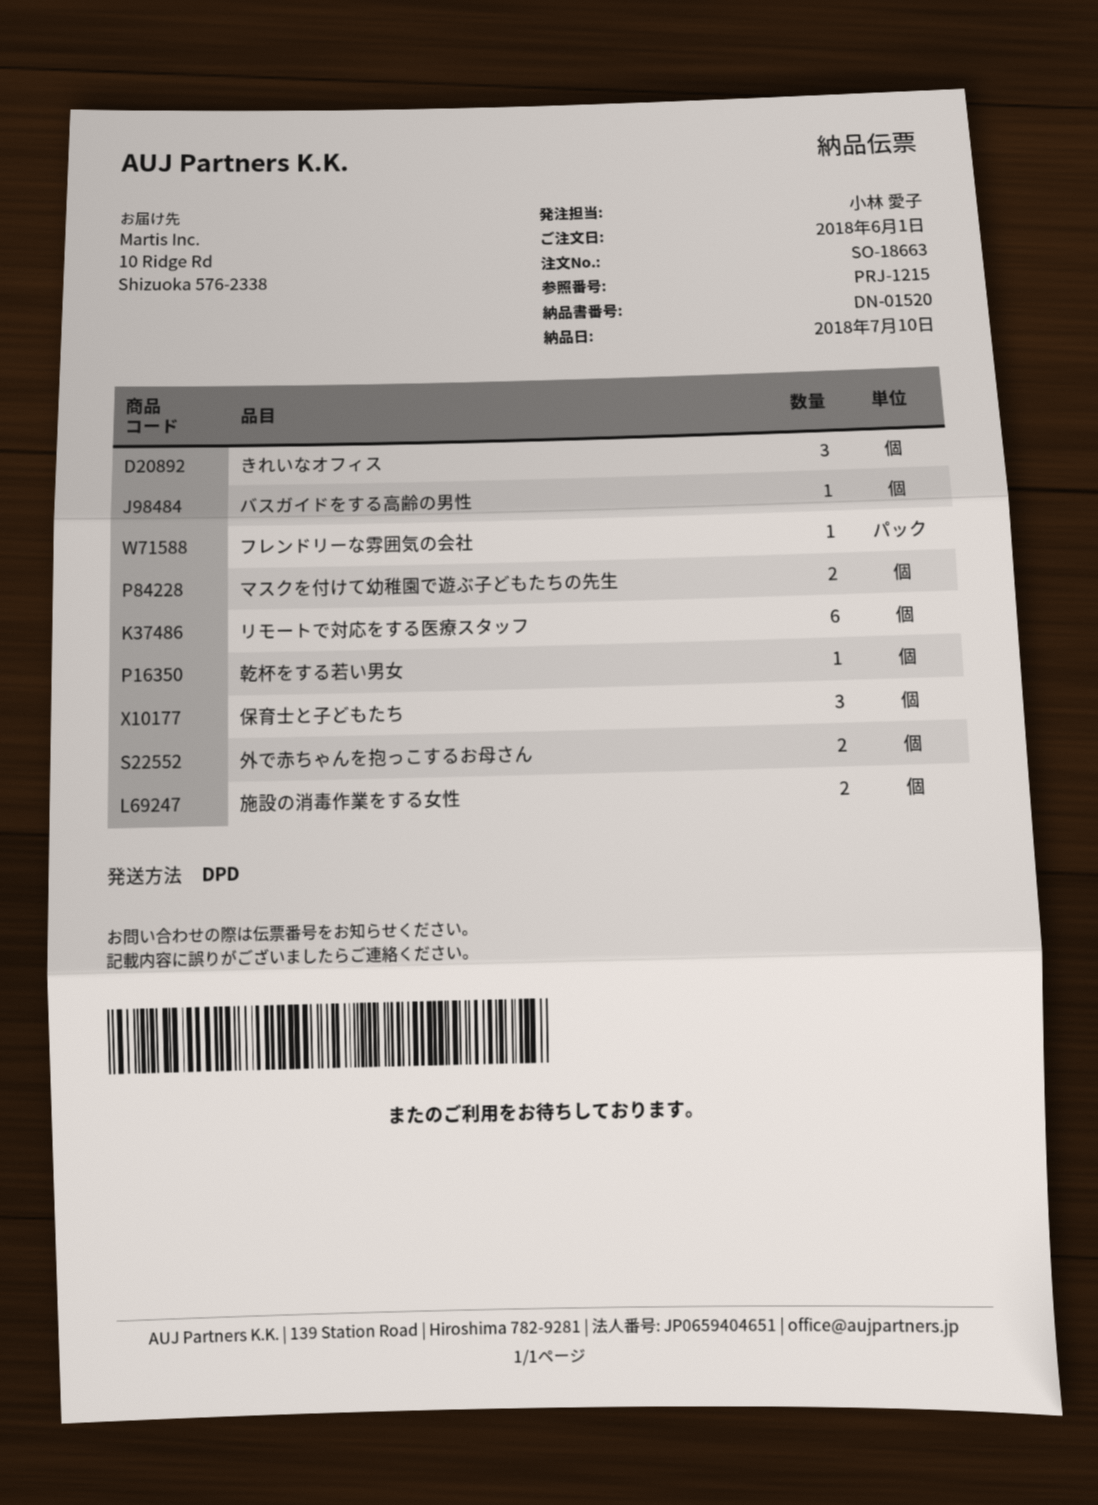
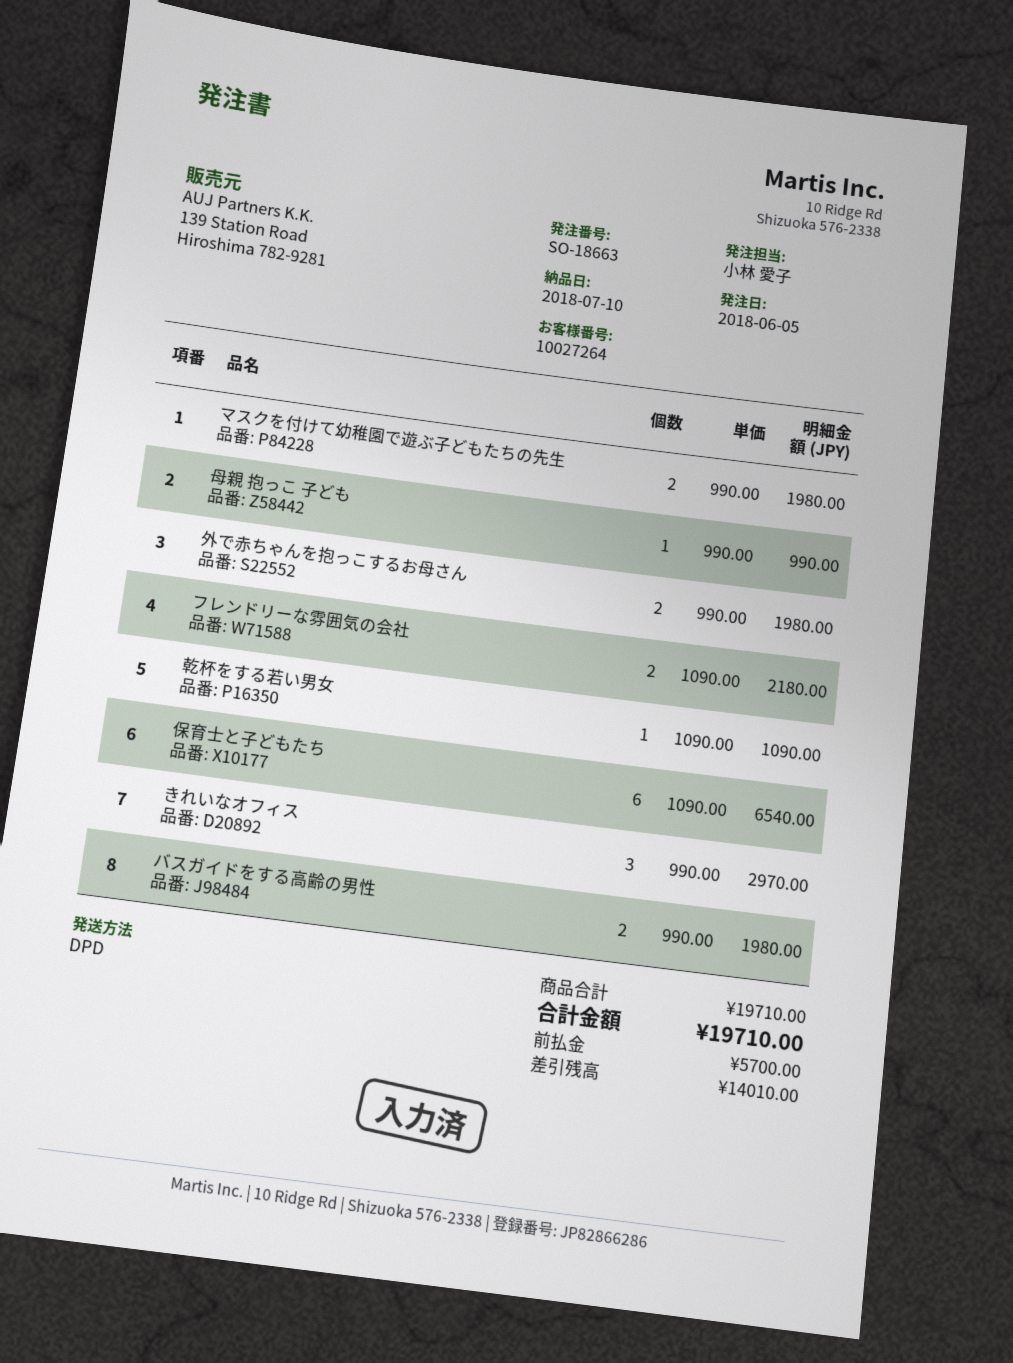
order date: 2018-06-01 -> 2018-06-05
バスガイドをする高齢の男性: 1 -> 2
フレンドリーな雰囲気の会社: 1 -> 2
リモートで対応をする医療スタッフ: 6 -> none
保育士と子どもたち: 3 -> 6
施設の消毒作業をする女性: 2 -> none
母親 抱っこ 子ども: none -> 1

